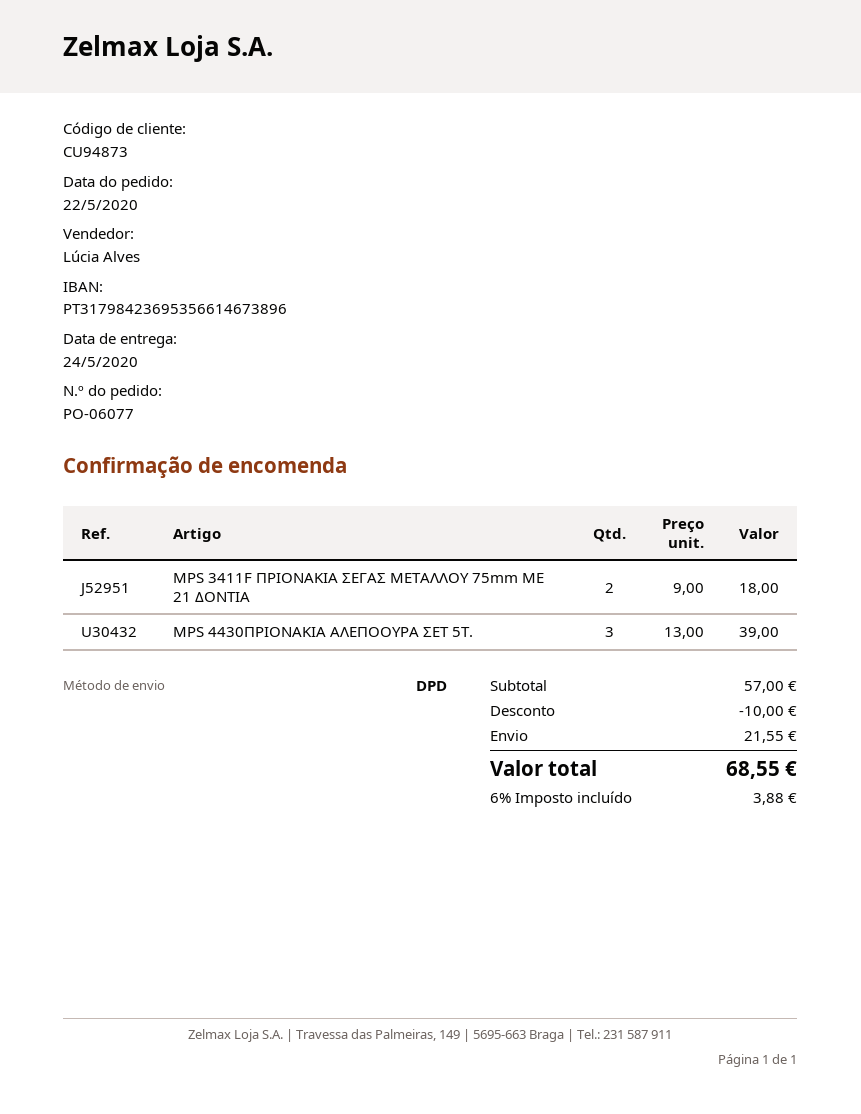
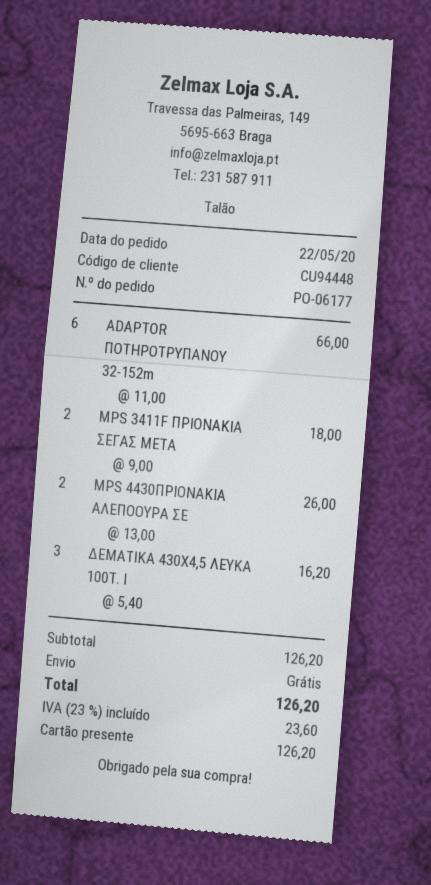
order number: PO-06077 -> PO-06177
customer number: CU94873 -> CU94448
MPS 4430ΠΡΙΟΝΑΚΙΑ ΑΛΕΠΟΟΥΡΑ ΣΕΤ 5Τ.: 3 x 13.00 = 39.00 -> 2 x 13.00 = 26.00
ADAPTOR ΠΟΤΗΡΟΤΡΥΠΑΝΟΥ 32-152m: none -> 6 x 11.00 = 66.00
ΔΕΜΑΤΙΚΑ 430Χ4,5 ΛΕΥΚΑ 100Τ. Ι: none -> 3 x 5.40 = 16.20
subtotal: 57.00 -> 126.20
discount: 10.00 -> none
shipping: 21.55 -> 0.00
tax: 6% = 3.88 -> 23% = 23.60
total: 68.55 -> 126.20

